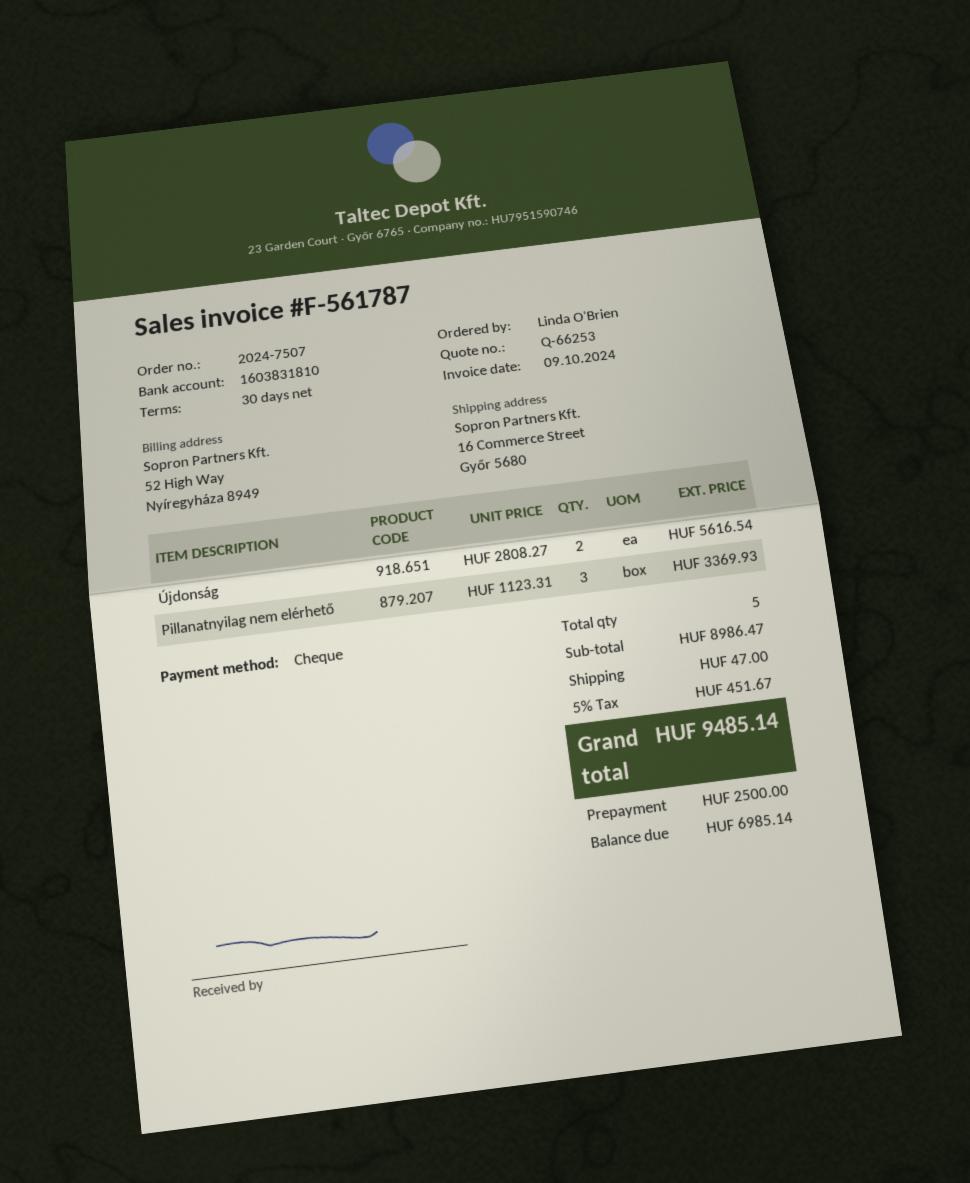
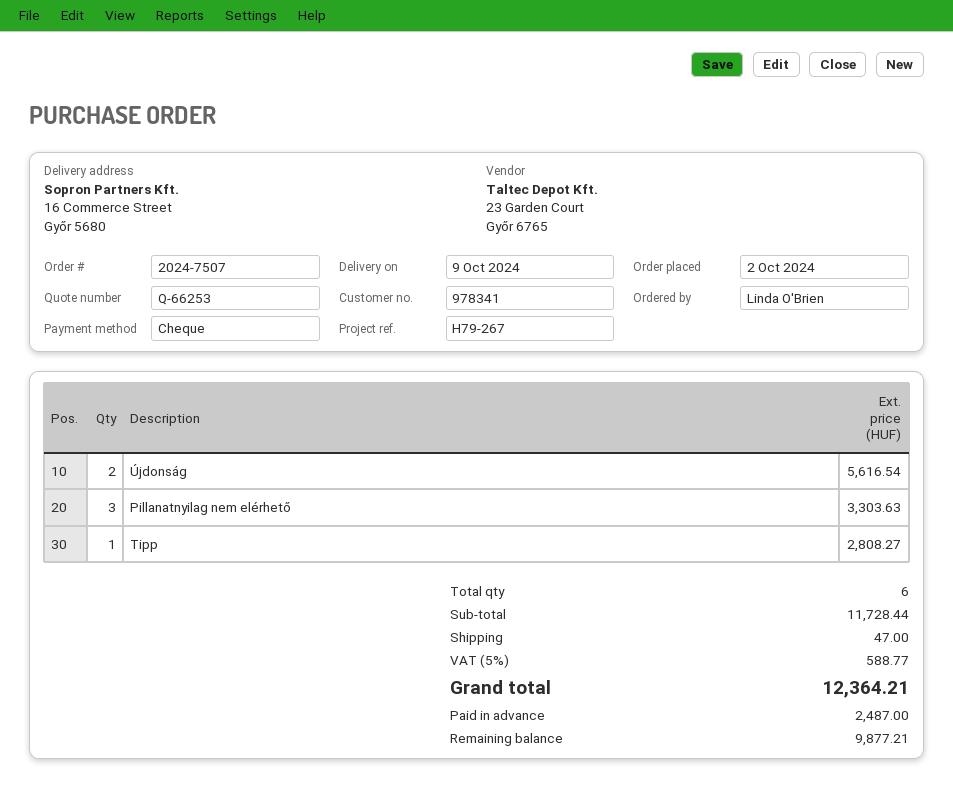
Pillanatnyilag nem elérhető: 3 for 3369.93 -> 3 for 3303.63
Tipp: none -> 1 for 2808.27
total quantity: 5 -> 6
subtotal: 8986.47 -> 11728.44
tax: 5% = 451.67 -> 5% = 588.77
total: 9485.14 -> 12364.21
deposit: 2500.00 -> 2487.00
balance: 6985.14 -> 9877.21

